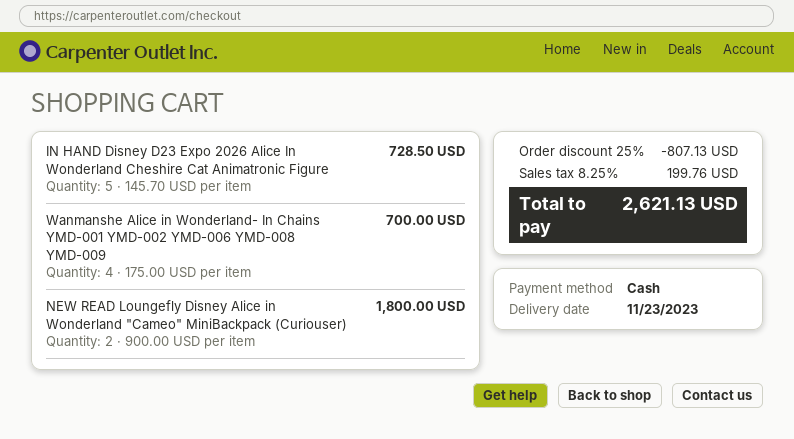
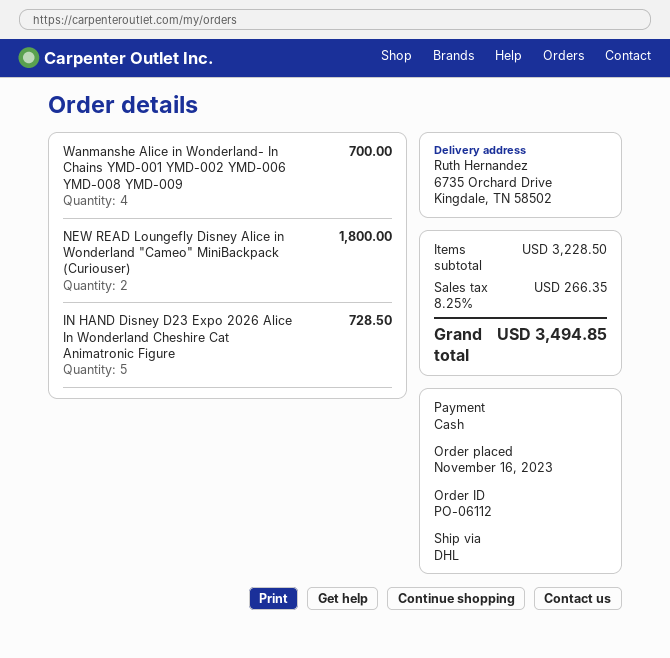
discount: 25% = 807.13 -> none
tax: 8.25% = 199.76 -> 8.25% = 266.35
total: 2621.13 -> 3494.85

